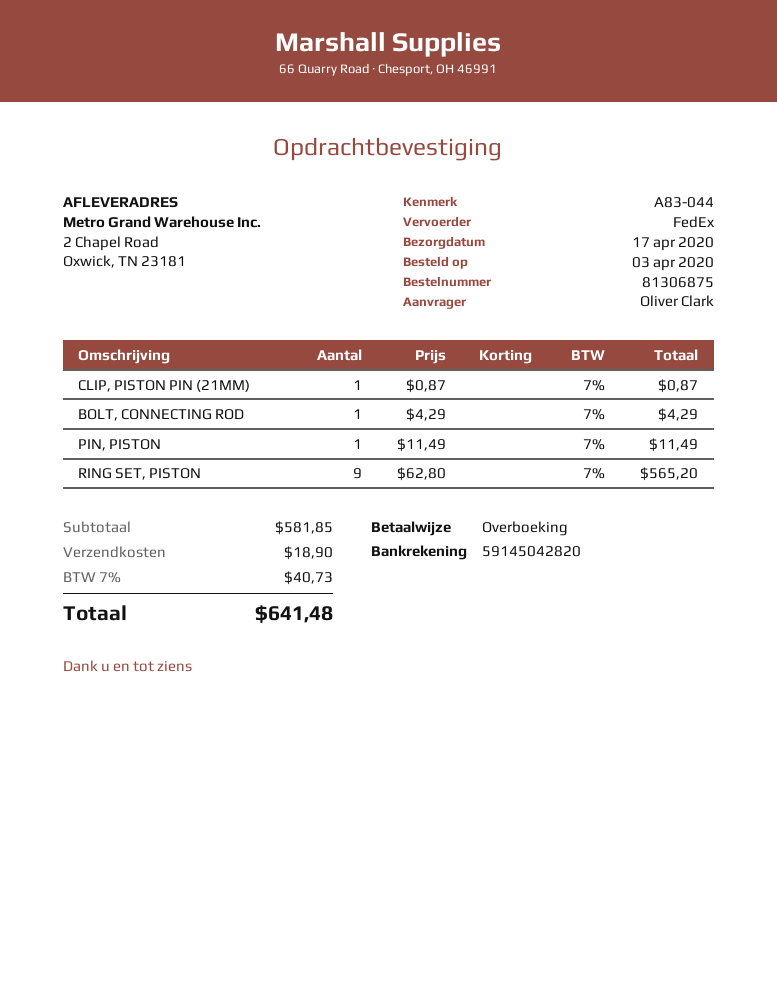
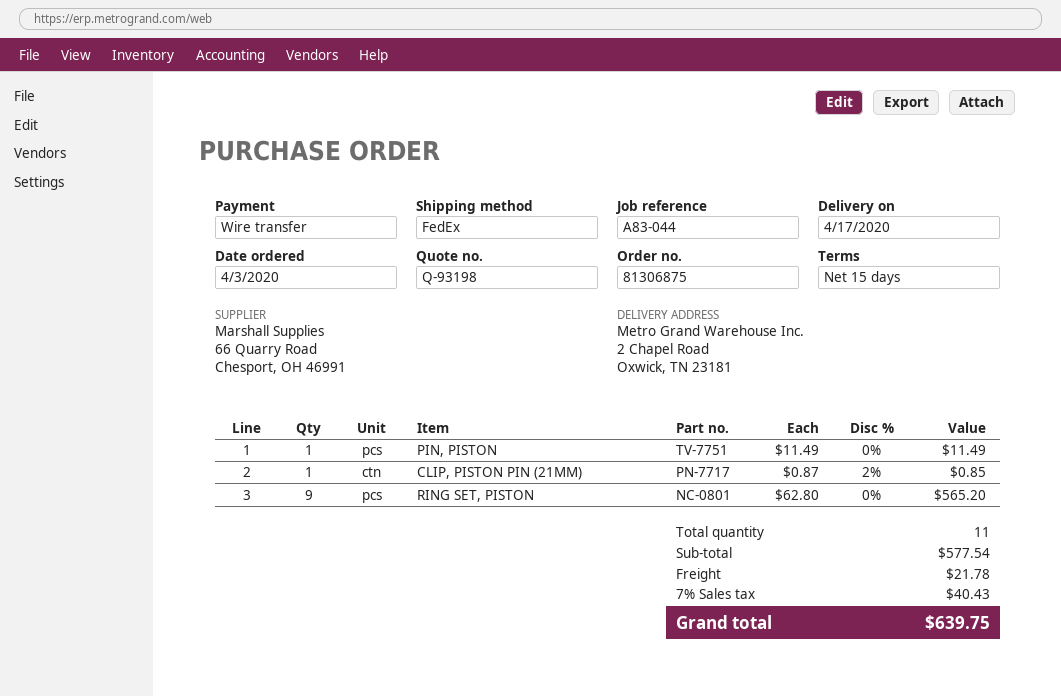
CLIP, PISTON PIN (21MM): 1 x 0.87 = 0.87 -> 1 x 0.87 - 2% = 0.85
BOLT, CONNECTING ROD: 1 x 4.29 = 4.29 -> none
subtotal: 581.85 -> 577.54
shipping: 18.90 -> 21.78
tax: 7% = 40.73 -> 7% = 40.43
total: 641.48 -> 639.75

